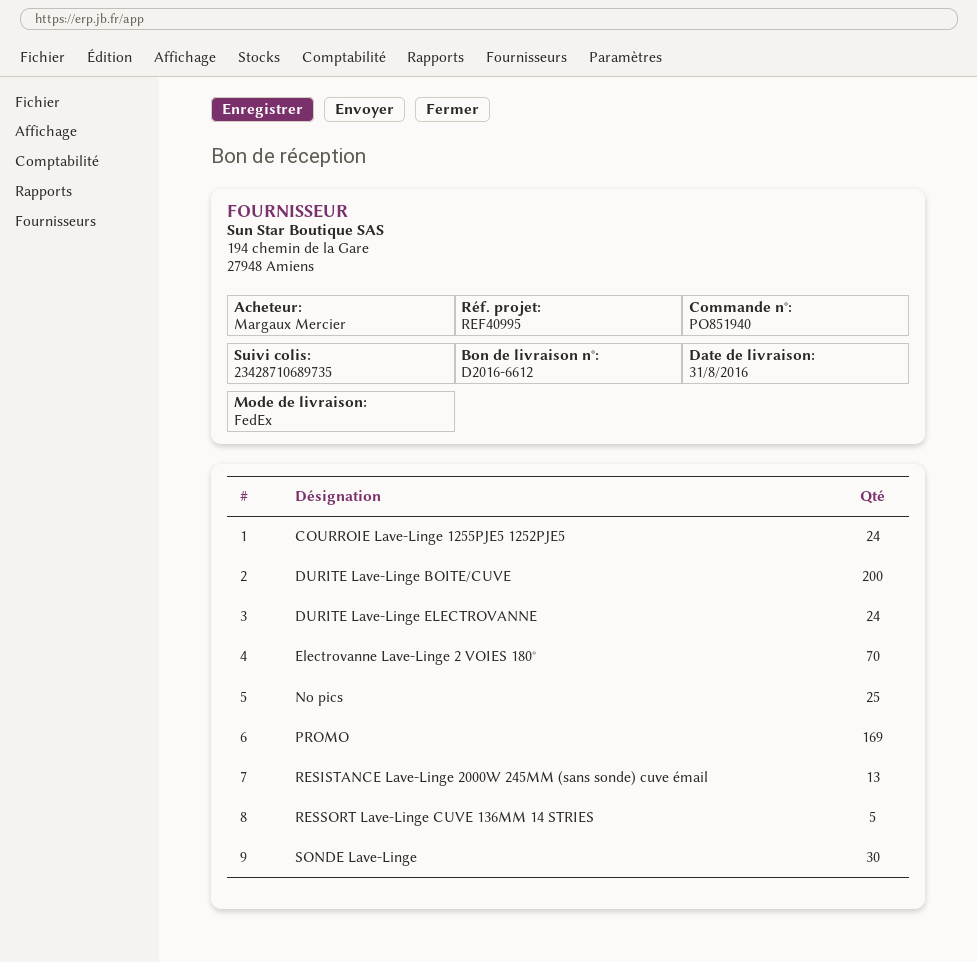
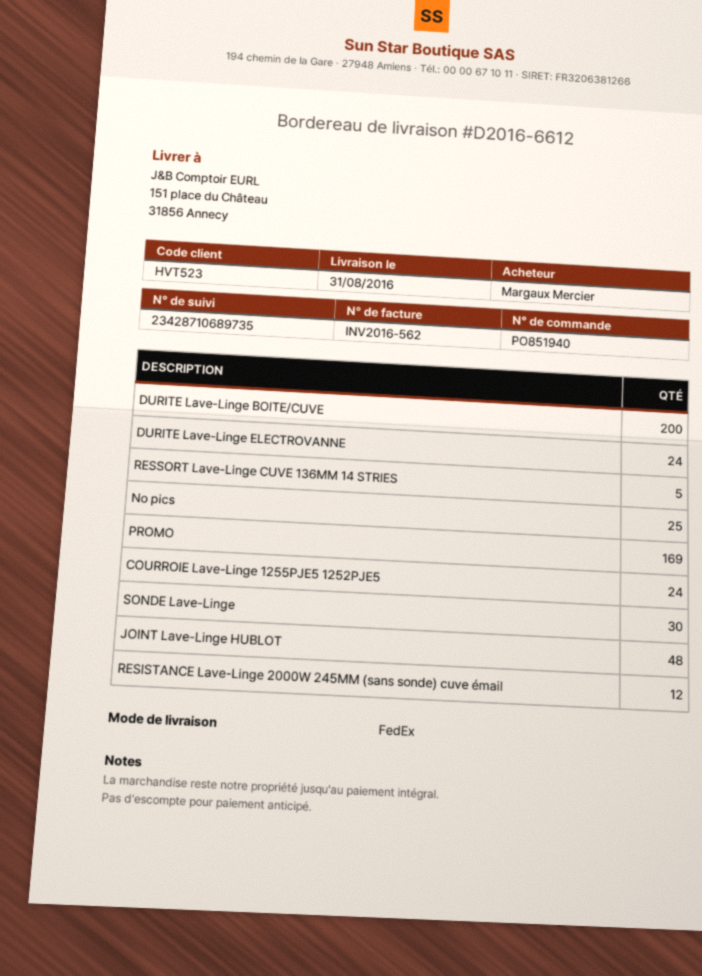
Electrovanne Lave-Linge 2 VOIES 180°: 70 -> none
RESISTANCE Lave-Linge 2000W 245MM (sans sonde) cuve émail: 13 -> 12
JOINT Lave-Linge HUBLOT: none -> 48

